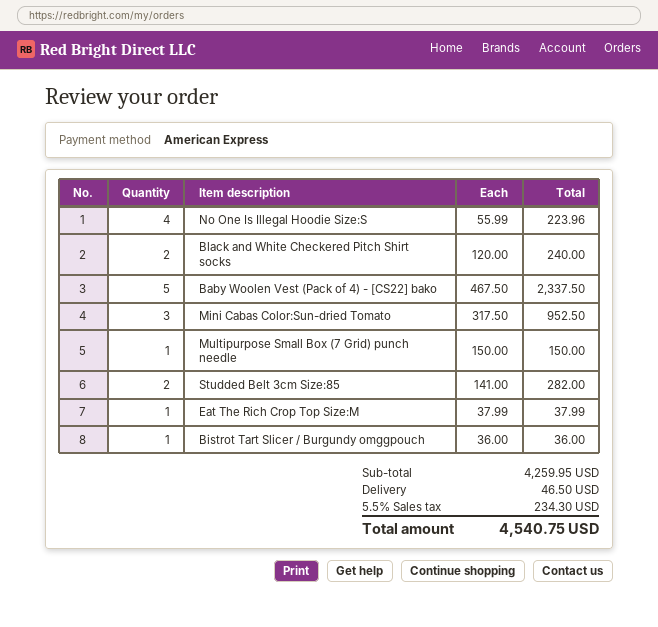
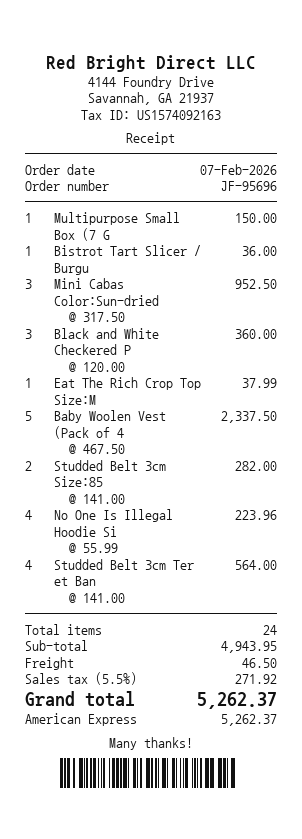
Black and White Checkered Pitch Shirt socks: 2 x 120.00 = 240.00 -> 3 x 120.00 = 360.00
Studded Belt 3cm Ter et Ban: none -> 4 x 141.00 = 564.00
subtotal: 4259.95 -> 4943.95
tax: 5.5% = 234.30 -> 5.5% = 271.92
total: 4540.75 -> 5262.37

